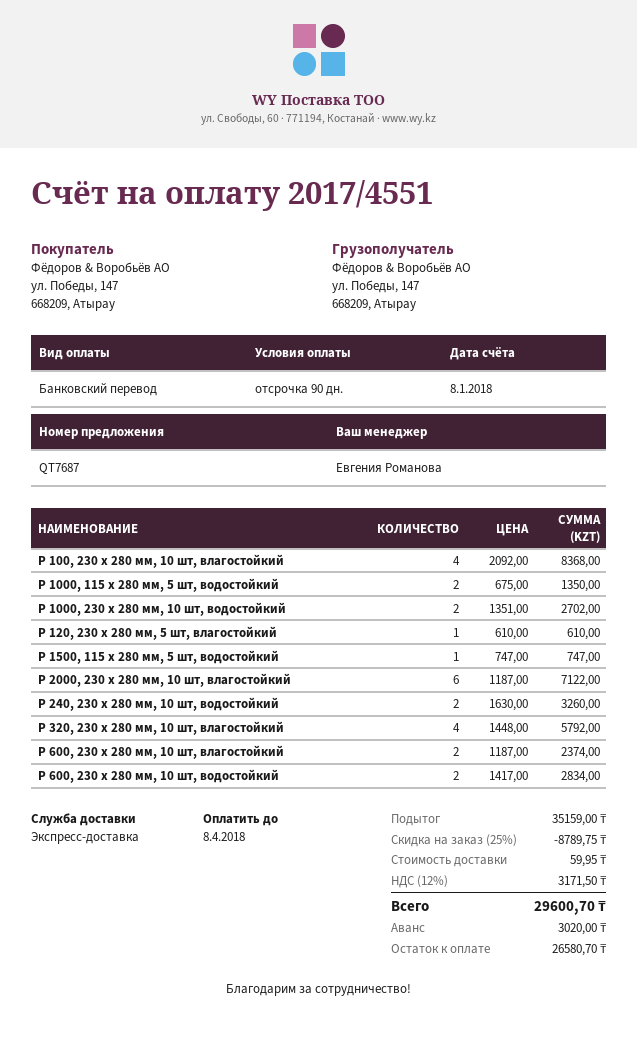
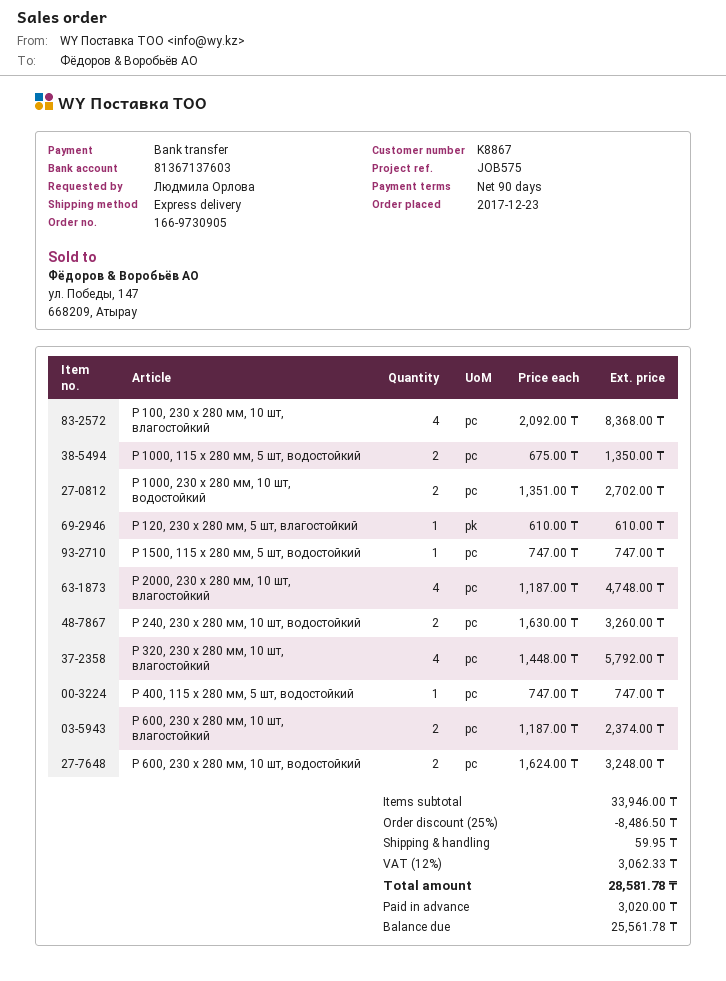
P 2000, 230 х 280 мм, 10 шт, влагостойкий: 6 x 1187.00 = 7122.00 -> 4 x 1187.00 = 4748.00
P 600, 230 х 280 мм, 10 шт, водостойкий: 2 x 1417.00 = 2834.00 -> 2 x 1624.00 = 3248.00
P 400, 115 х 280 мм, 5 шт, водостойкий: none -> 1 x 747.00 = 747.00
subtotal: 35159.00 -> 33946.00
discount: 25% = 8789.75 -> 25% = 8486.50
tax: 12% = 3171.50 -> 12% = 3062.33
total: 29600.70 -> 28581.78
balance: 26580.70 -> 25561.78

